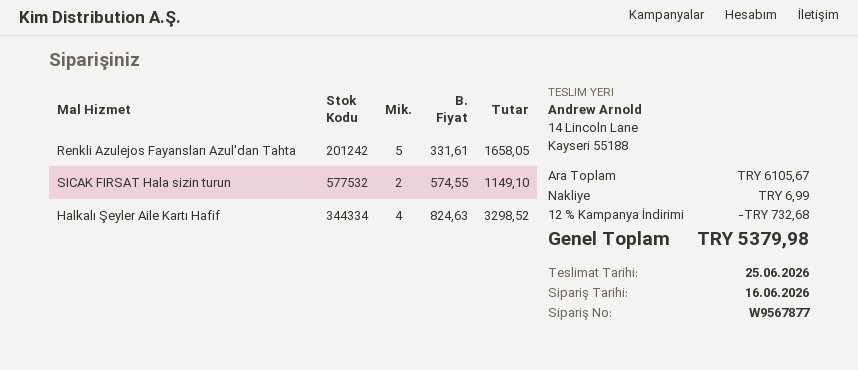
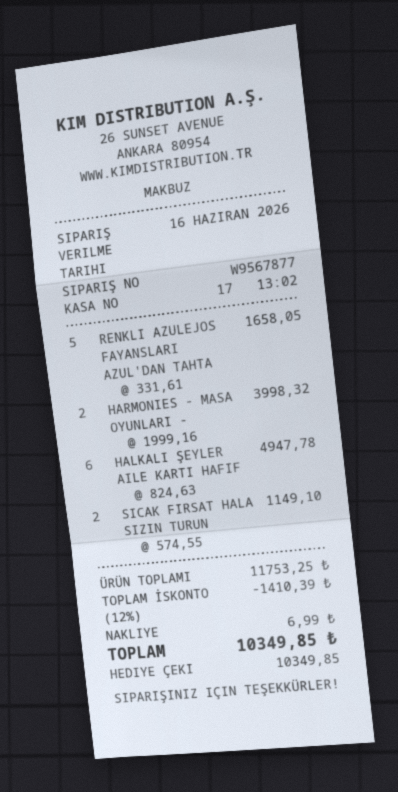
Halkalı Şeyler Aile Kartı Hafif: 4 x 824.63 = 3298.52 -> 6 x 824.63 = 4947.78
HARMONIES - MASA OYUNLARI -: none -> 2 x 1999.16 = 3998.32
subtotal: 6105.67 -> 11753.25
discount: 12% = 732.68 -> 12% = 1410.39
total: 5379.98 -> 10349.85

